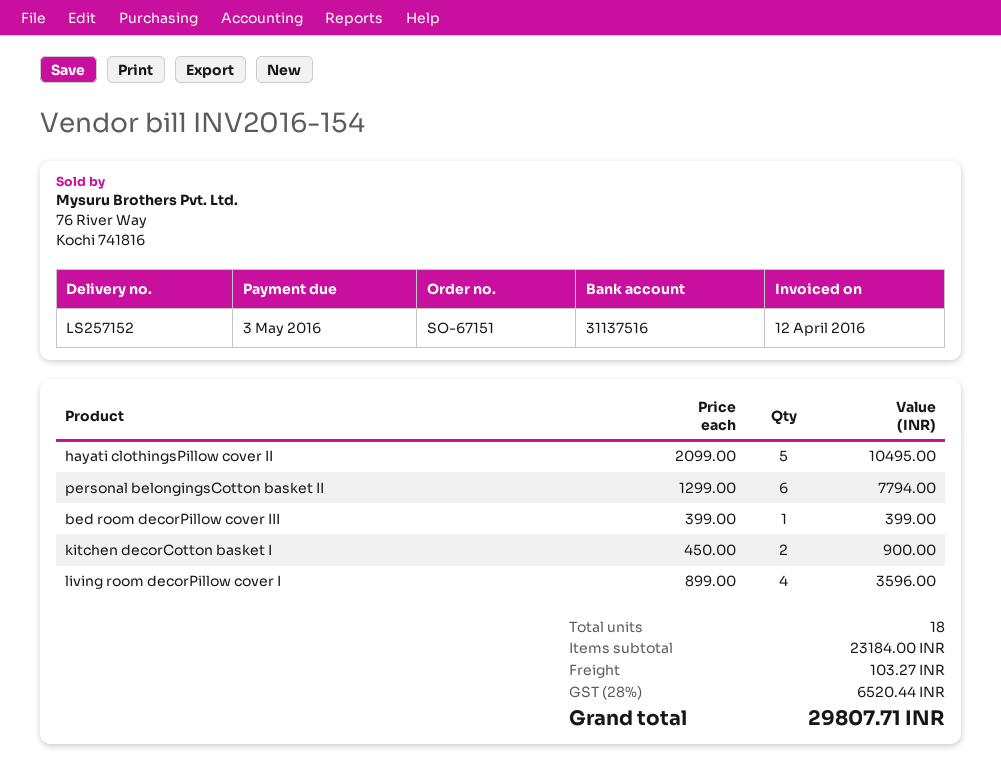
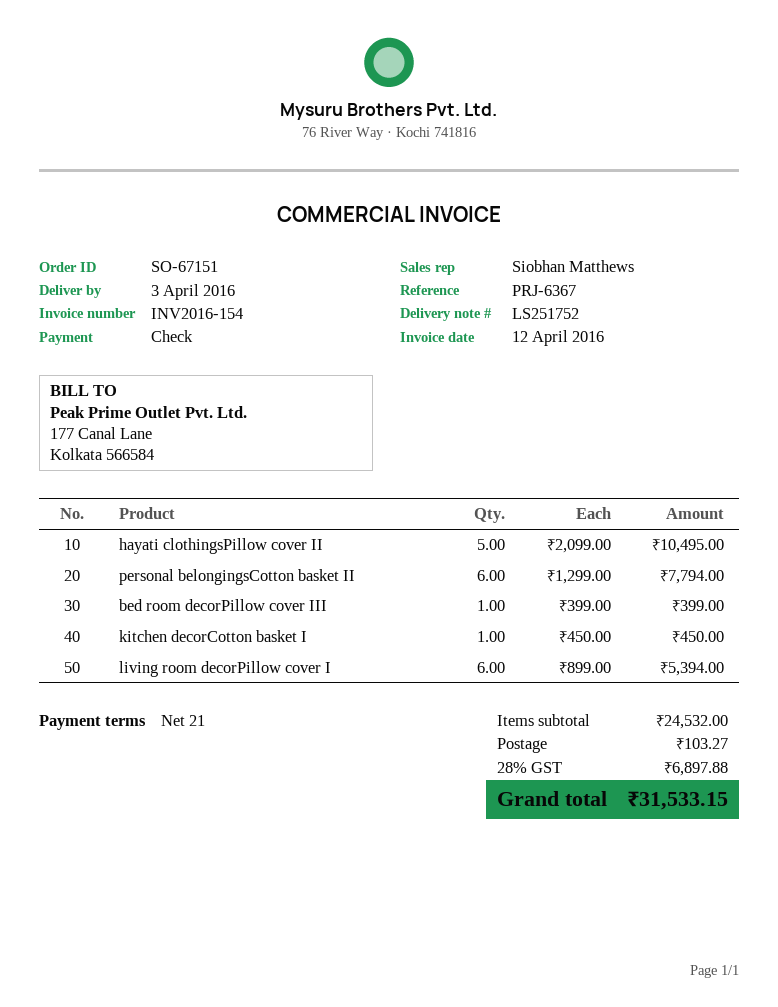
delivery note number: LS257152 -> LS251752
kitchen decorCotton basket I: 2 x 450.00 = 900.00 -> 1 x 450.00 = 450.00
living room decorPillow cover I: 4 x 899.00 = 3596.00 -> 6 x 899.00 = 5394.00
subtotal: 23184.00 -> 24532.00
tax: 28% = 6520.44 -> 28% = 6897.88
total: 29807.71 -> 31533.15

